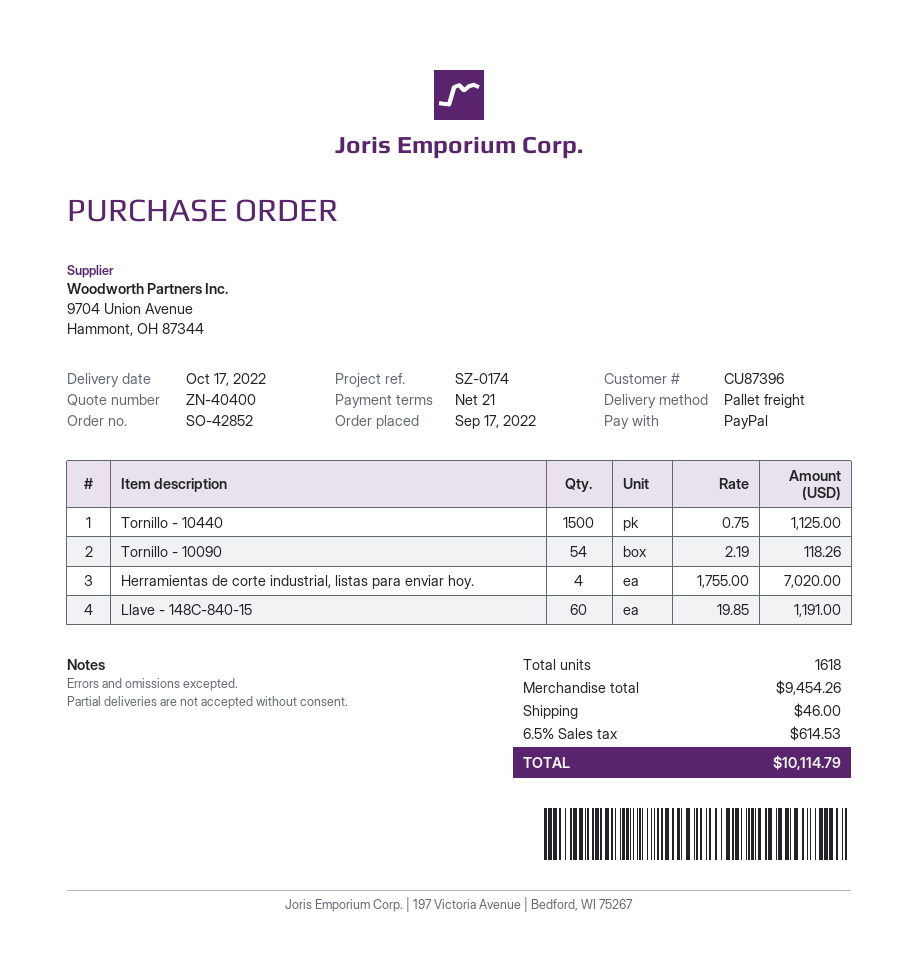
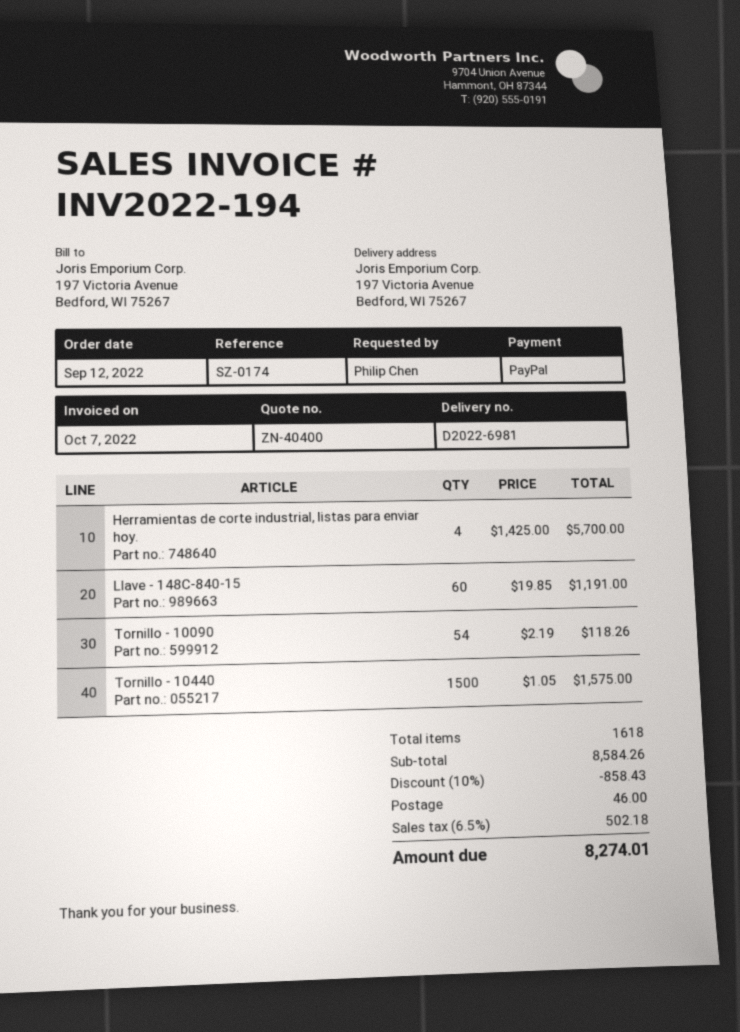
order date: 2022-09-17 -> 2022-09-12
Tornillo - 10440: 1500 x 0.75 = 1125.00 -> 1500 x 1.05 = 1575.00
Herramientas de corte industrial, listas para enviar hoy.: 4 x 1755.00 = 7020.00 -> 4 x 1425.00 = 5700.00
subtotal: 9454.26 -> 8584.26
discount: none -> 10% = 858.43
tax: 6.5% = 614.53 -> 6.5% = 502.18
total: 10114.79 -> 8274.01

